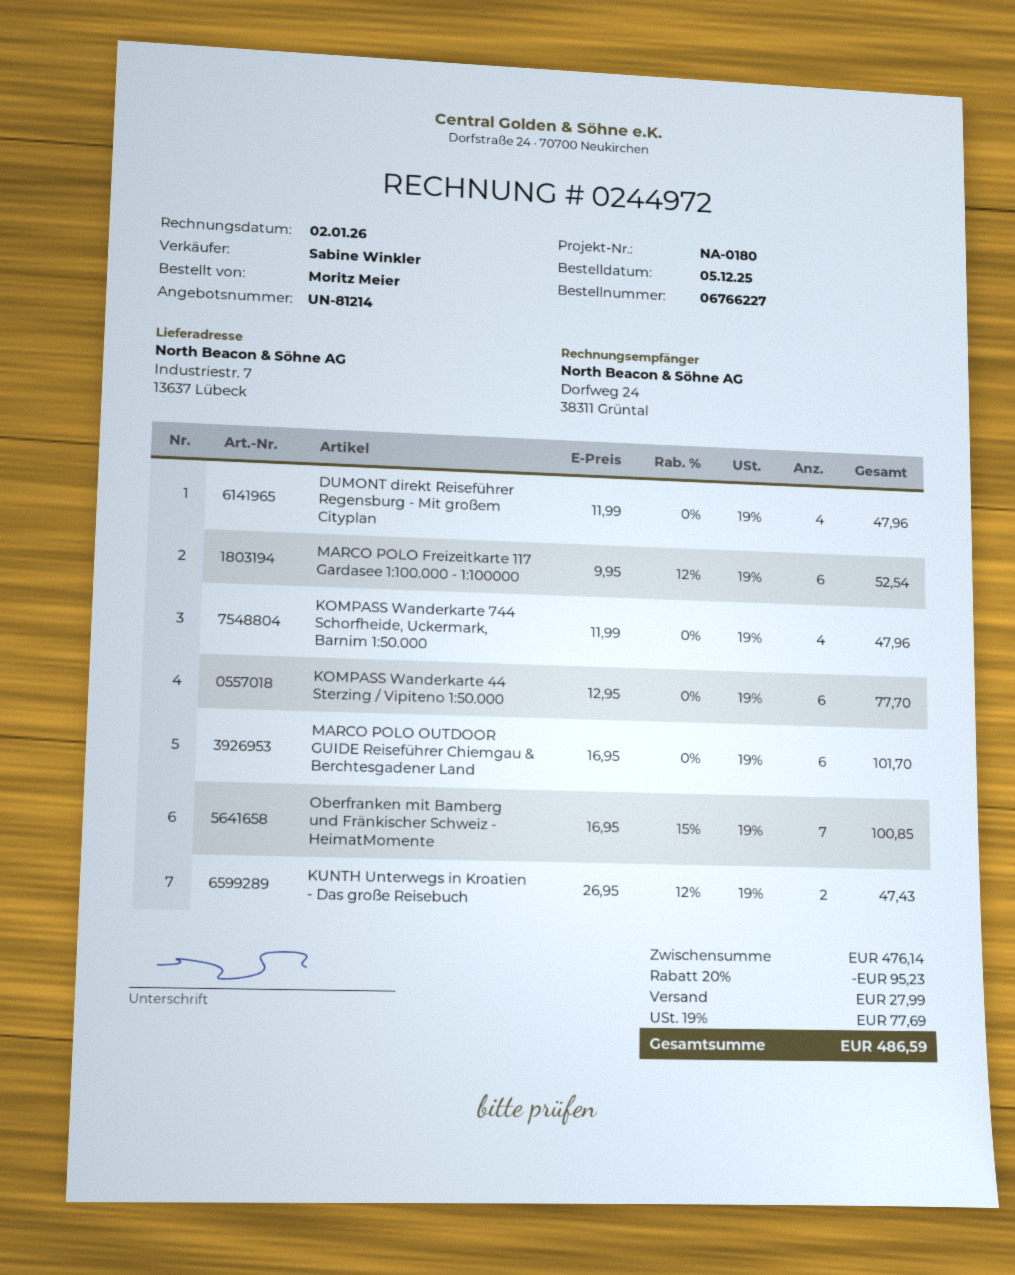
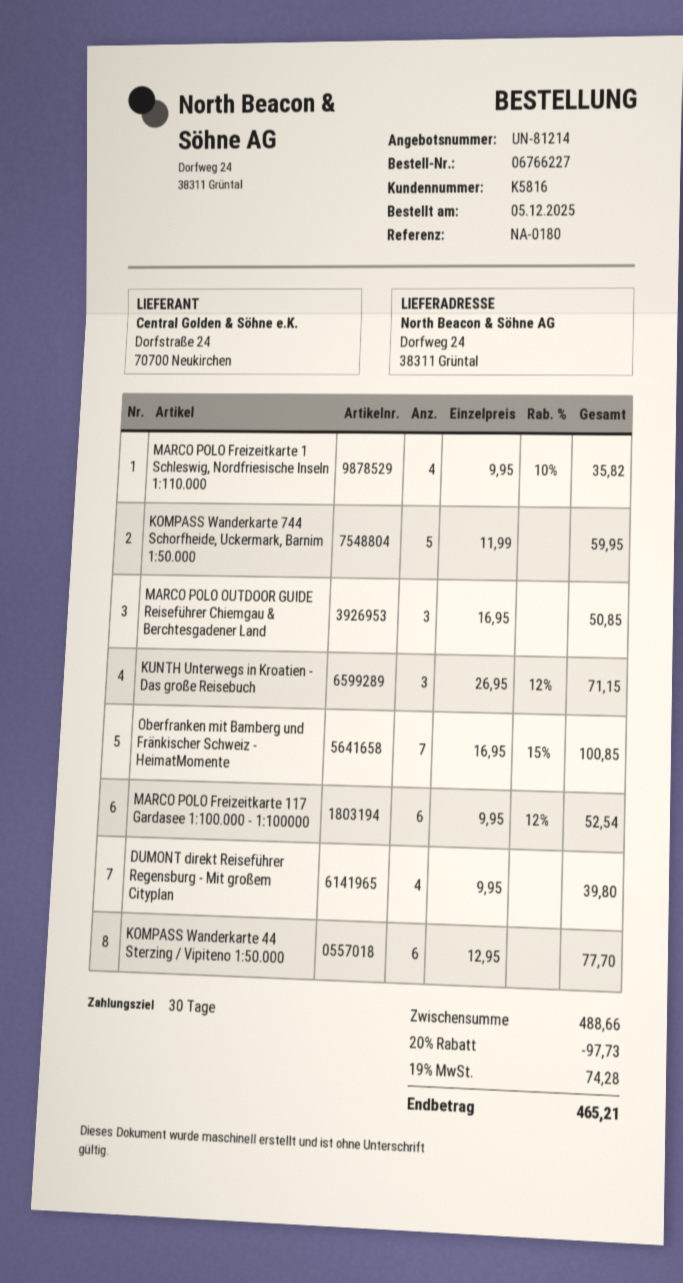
ship to: Industriestr. 7, 13637 Lübeck -> Dorfweg 24, 38311 Grüntal
DUMONT direkt Reiseführer Regensburg - Mit großem Cityplan: 4 x 11.99 = 47.96 -> 4 x 9.95 = 39.80
KOMPASS Wanderkarte 744 Schorfheide, Uckermark, Barnim 1:50.000: 4 x 11.99 = 47.96 -> 5 x 11.99 = 59.95
MARCO POLO OUTDOOR GUIDE Reiseführer Chiemgau & Berchtesgadener Land: 6 x 16.95 = 101.70 -> 3 x 16.95 = 50.85
KUNTH Unterwegs in Kroatien - Das große Reisebuch: 2 x 26.95 - 12% = 47.43 -> 3 x 26.95 - 12% = 71.15
MARCO POLO Freizeitkarte 1 Schleswig, Nordfriesische Inseln 1:110.000: none -> 4 x 9.95 - 10% = 35.82
subtotal: 476.14 -> 488.66
discount: 20% = 95.23 -> 20% = 97.73
shipping: 27.99 -> none
tax: 19% = 77.69 -> 19% = 74.28
total: 486.59 -> 465.21

